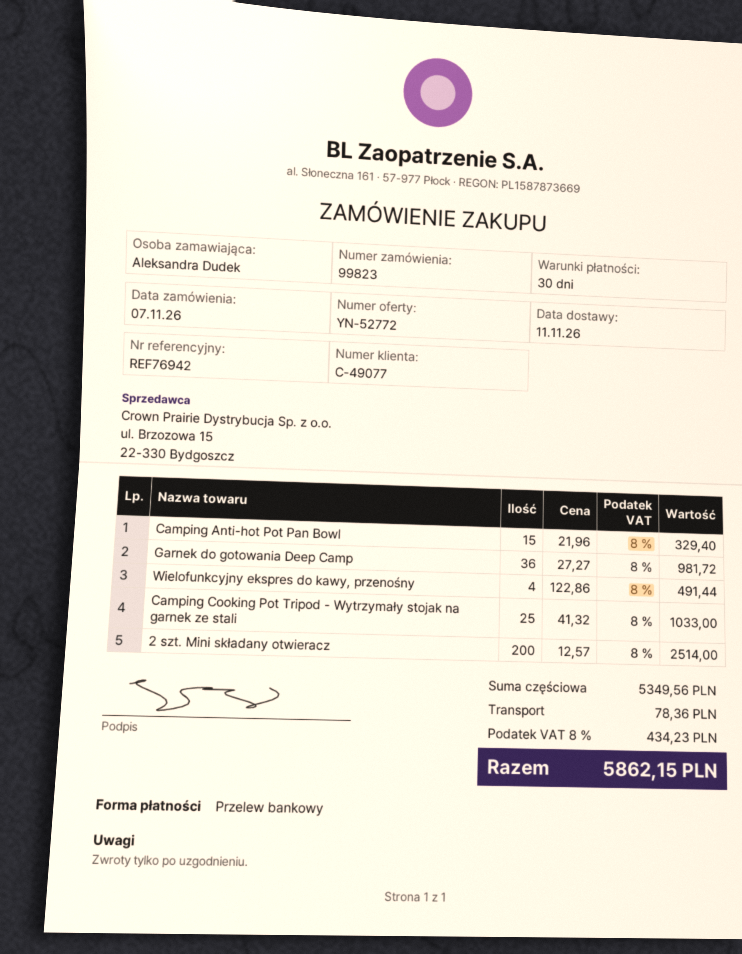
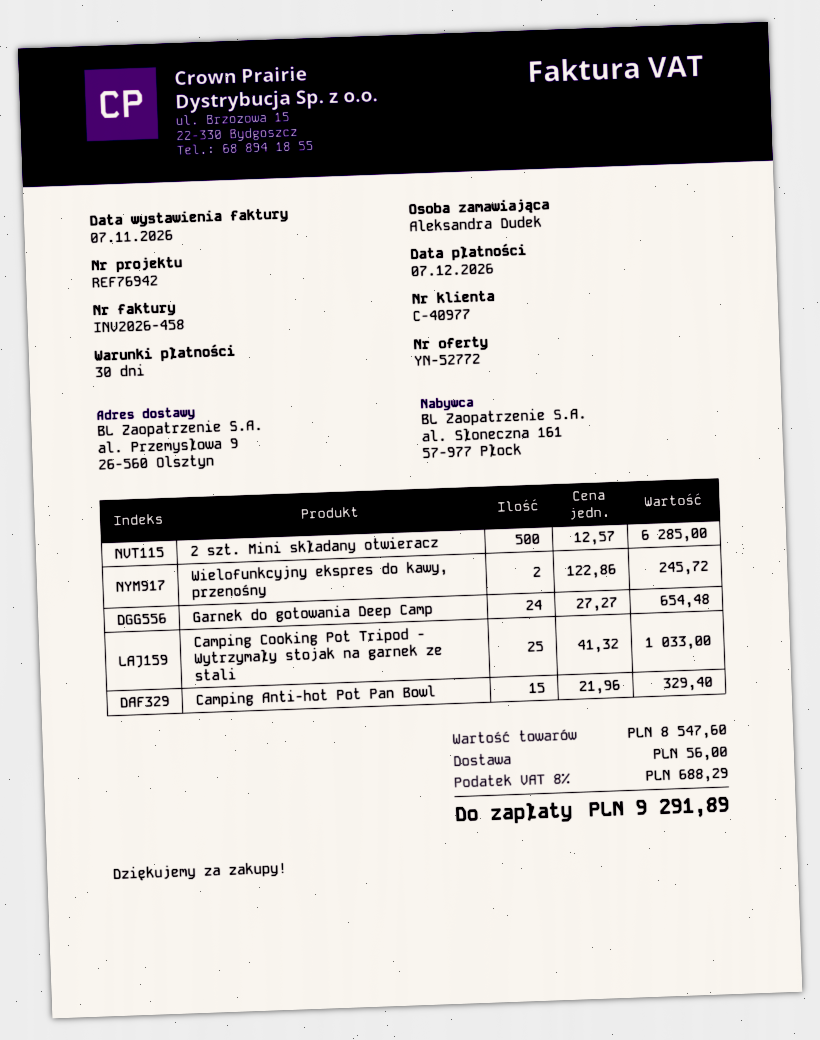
customer number: C-49077 -> C-40977
Garnek do gotowania Deep Camp: 36 x 27.27 = 981.72 -> 24 x 27.27 = 654.48
Wielofunkcyjny ekspres do kawy, przenośny: 4 x 122.86 = 491.44 -> 2 x 122.86 = 245.72
2 szt. Mini składany otwieracz: 200 x 12.57 = 2514.00 -> 500 x 12.57 = 6285.00
subtotal: 5349.56 -> 8547.60
shipping: 78.36 -> 56.00
tax: 8% = 434.23 -> 8% = 688.29
total: 5862.15 -> 9291.89

